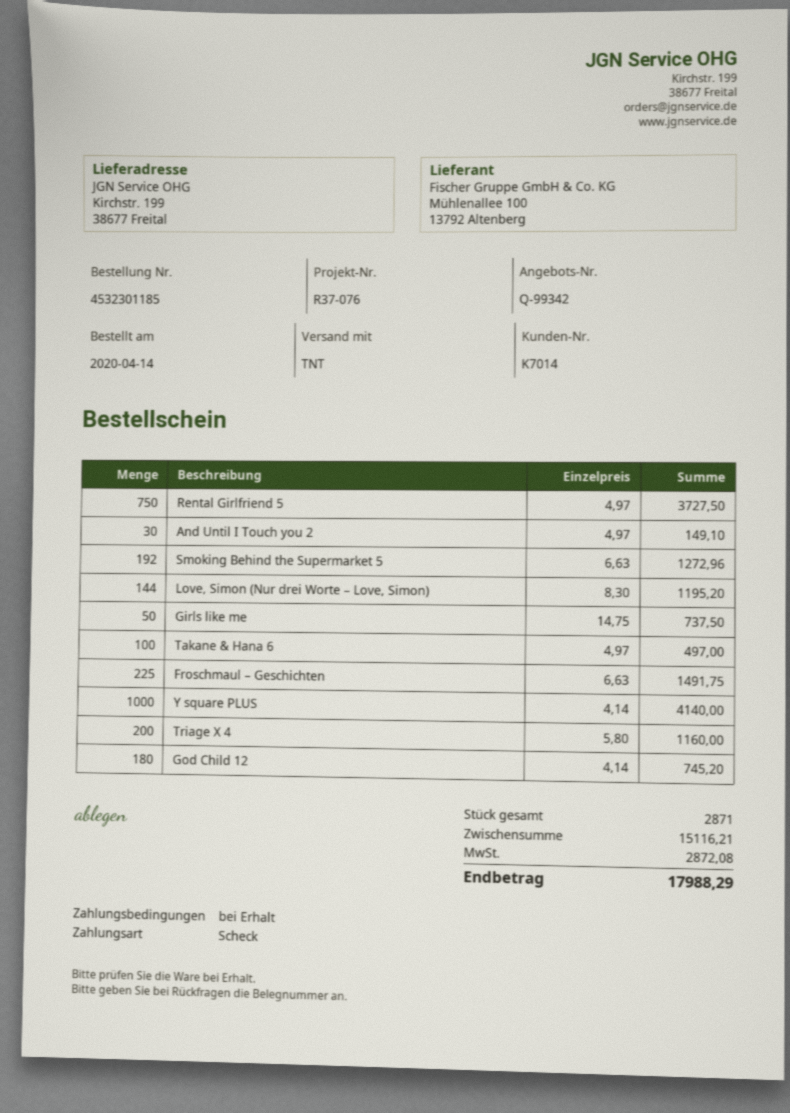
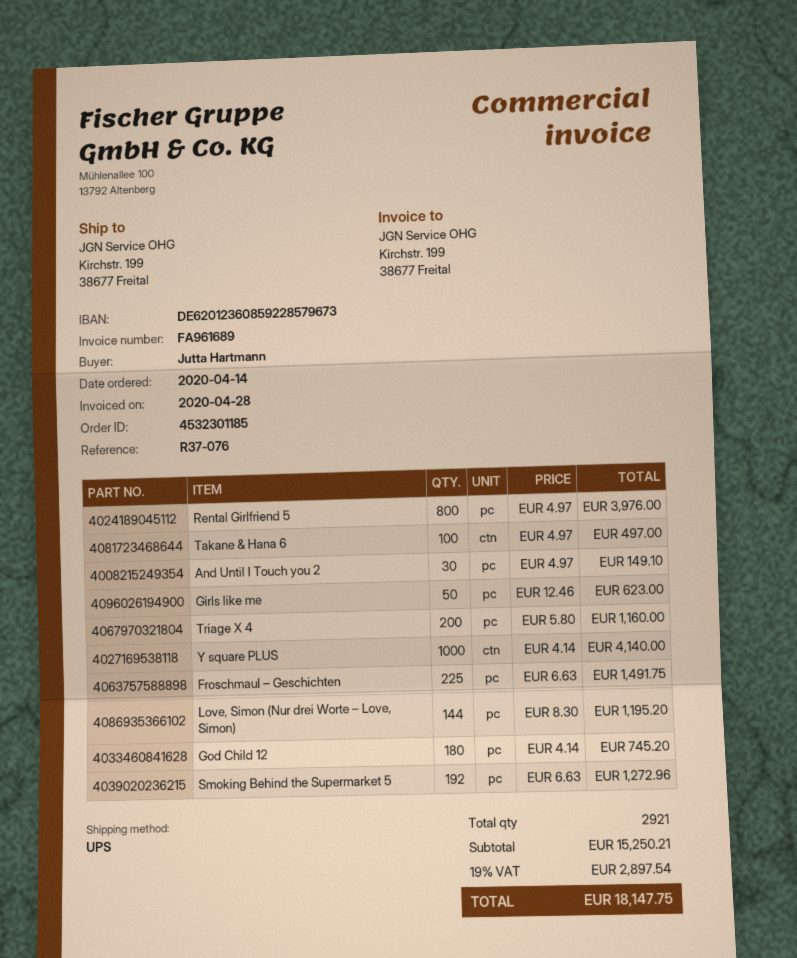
shipping method: TNT -> UPS
Rental Girlfriend 5: 750 x 4.97 = 3727.50 -> 800 x 4.97 = 3976.00
Girls like me: 50 x 14.75 = 737.50 -> 50 x 12.46 = 623.00
total quantity: 2871 -> 2921
subtotal: 15116.21 -> 15250.21
tax: 2872.08 -> 2897.54
total: 17988.29 -> 18147.75

